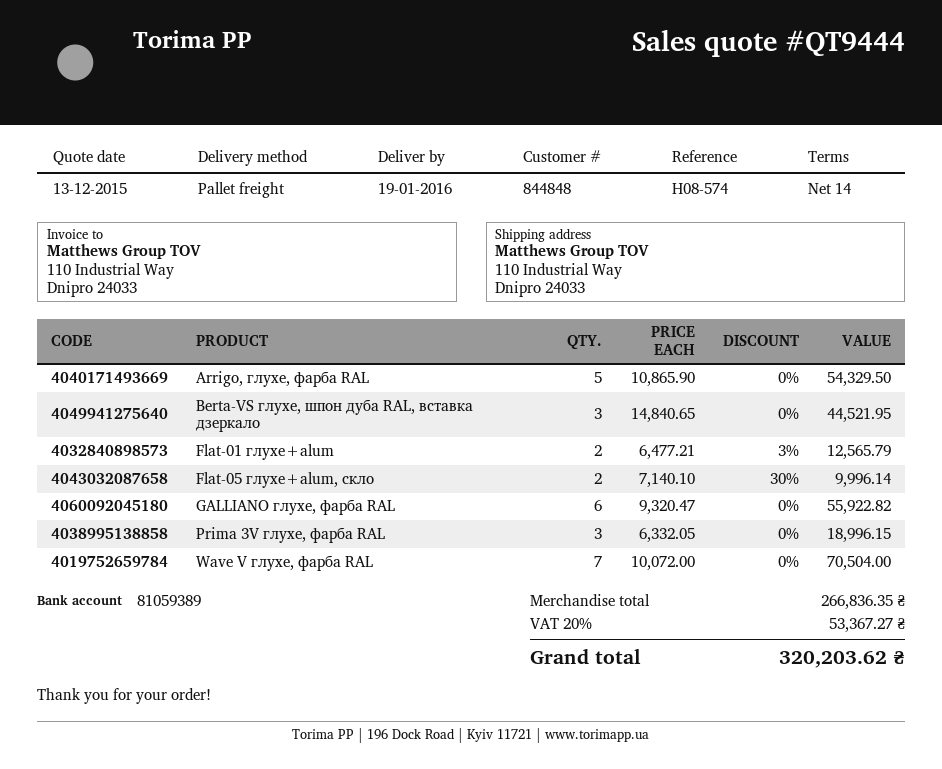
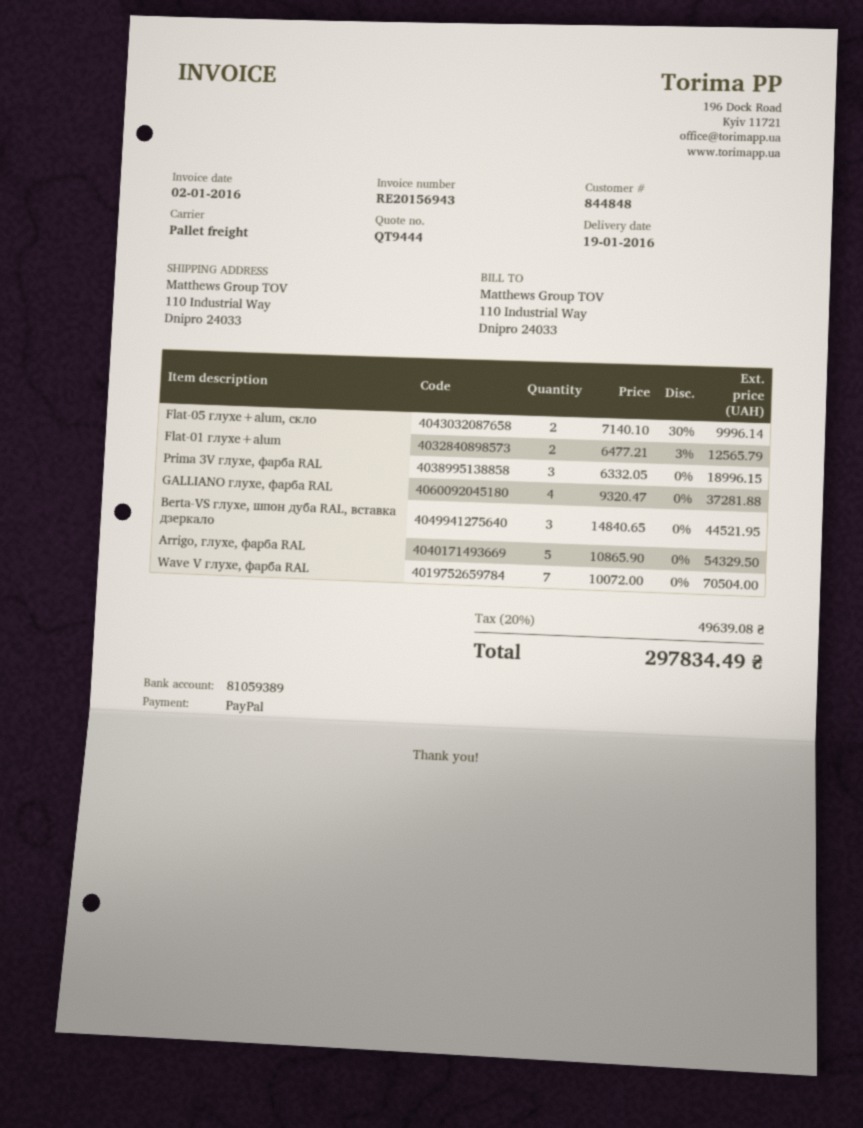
GALLIANO глухе, фарба RAL: 6 x 9320.47 = 55922.82 -> 4 x 9320.47 = 37281.88
tax: 20% = 53367.27 -> 20% = 49639.08
total: 320203.62 -> 297834.49

